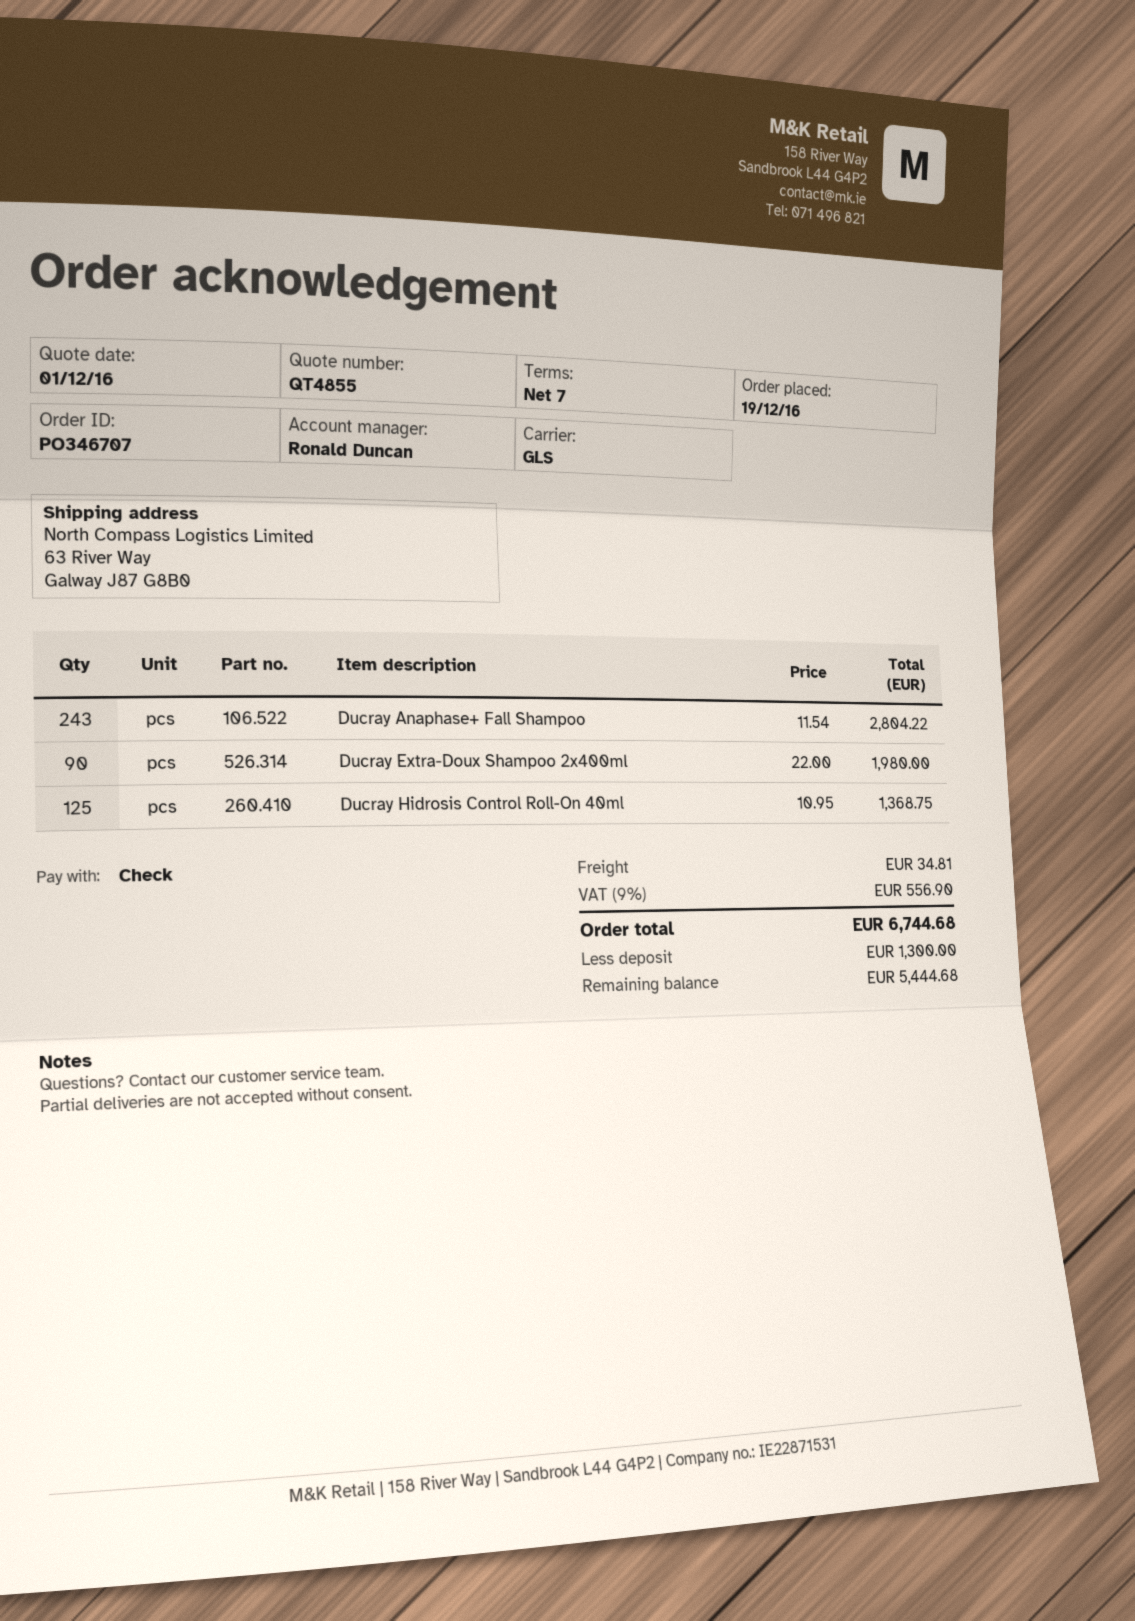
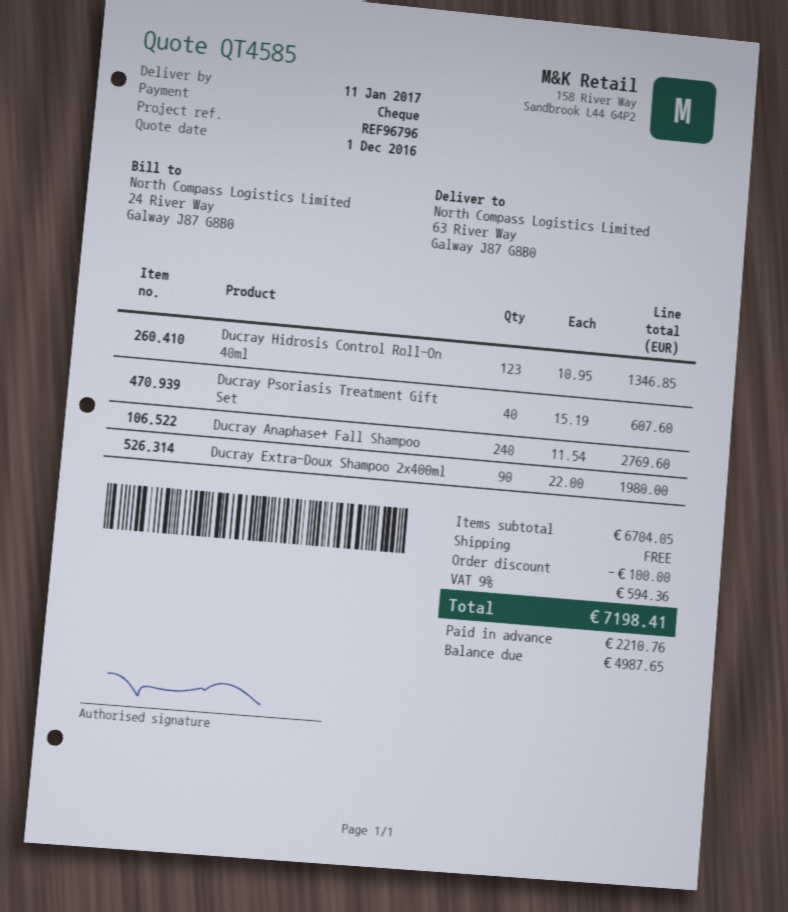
quote number: QT4855 -> QT4585
Ducray Anaphase+ Fall Shampoo: 243 x 11.54 = 2804.22 -> 240 x 11.54 = 2769.60
Ducray Hidrosis Control Roll-On 40ml: 125 x 10.95 = 1368.75 -> 123 x 10.95 = 1346.85
Ducray Psoriasis Treatment Gift Set: none -> 40 x 15.19 = 607.60
discount: none -> 100.00
shipping: 34.81 -> 0.00
tax: 9% = 556.90 -> 9% = 594.36
total: 6744.68 -> 7198.41
deposit: 1300.00 -> 2210.76
balance: 5444.68 -> 4987.65

